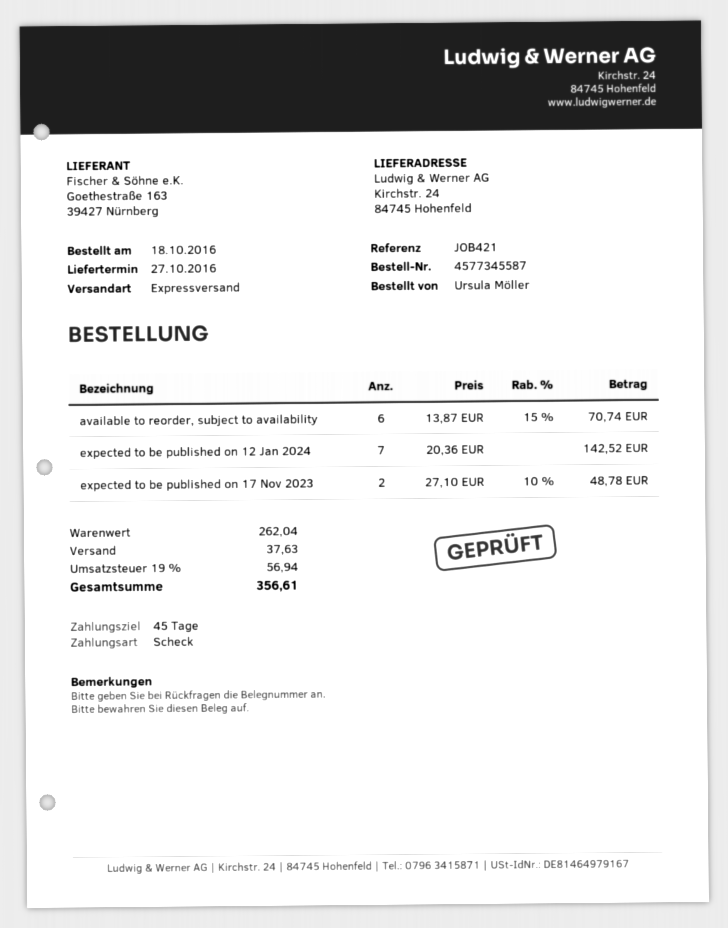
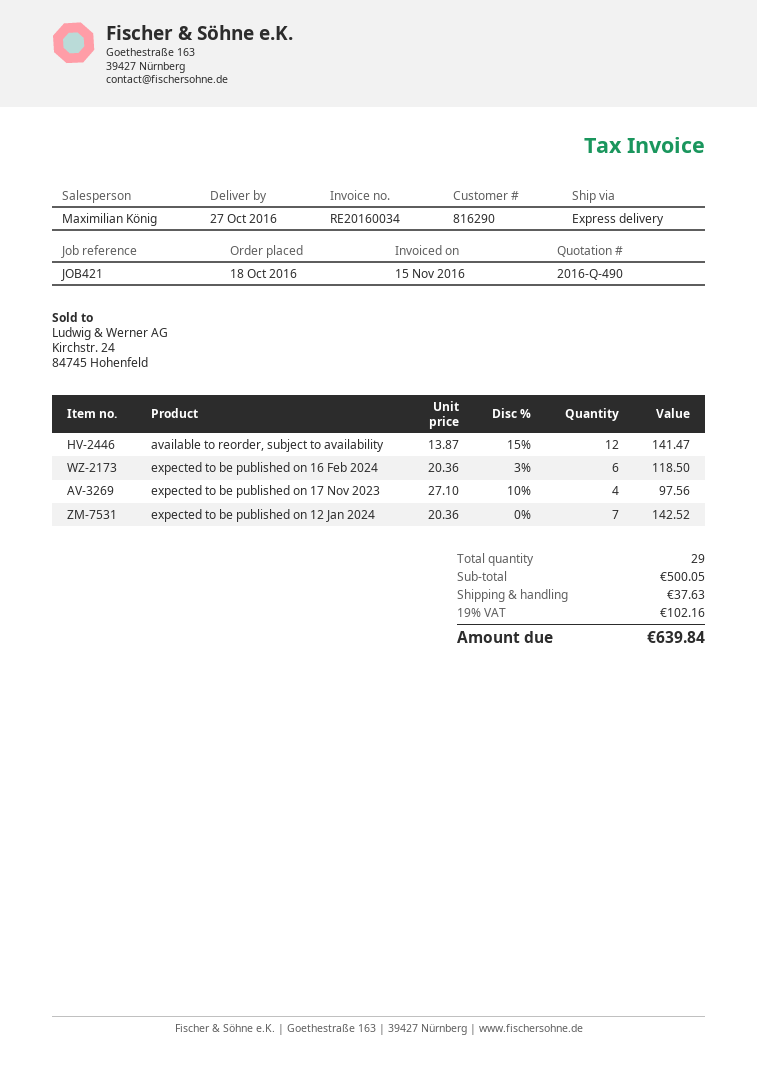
available to reorder, subject to availability: 6 x 13.87 - 15% = 70.74 -> 12 x 13.87 - 15% = 141.47
expected to be published on 17 Nov 2023: 2 x 27.10 - 10% = 48.78 -> 4 x 27.10 - 10% = 97.56
expected to be published on 16 Feb 2024: none -> 6 x 20.36 - 3% = 118.50
subtotal: 262.04 -> 500.05
tax: 19% = 56.94 -> 19% = 102.16
total: 356.61 -> 639.84

